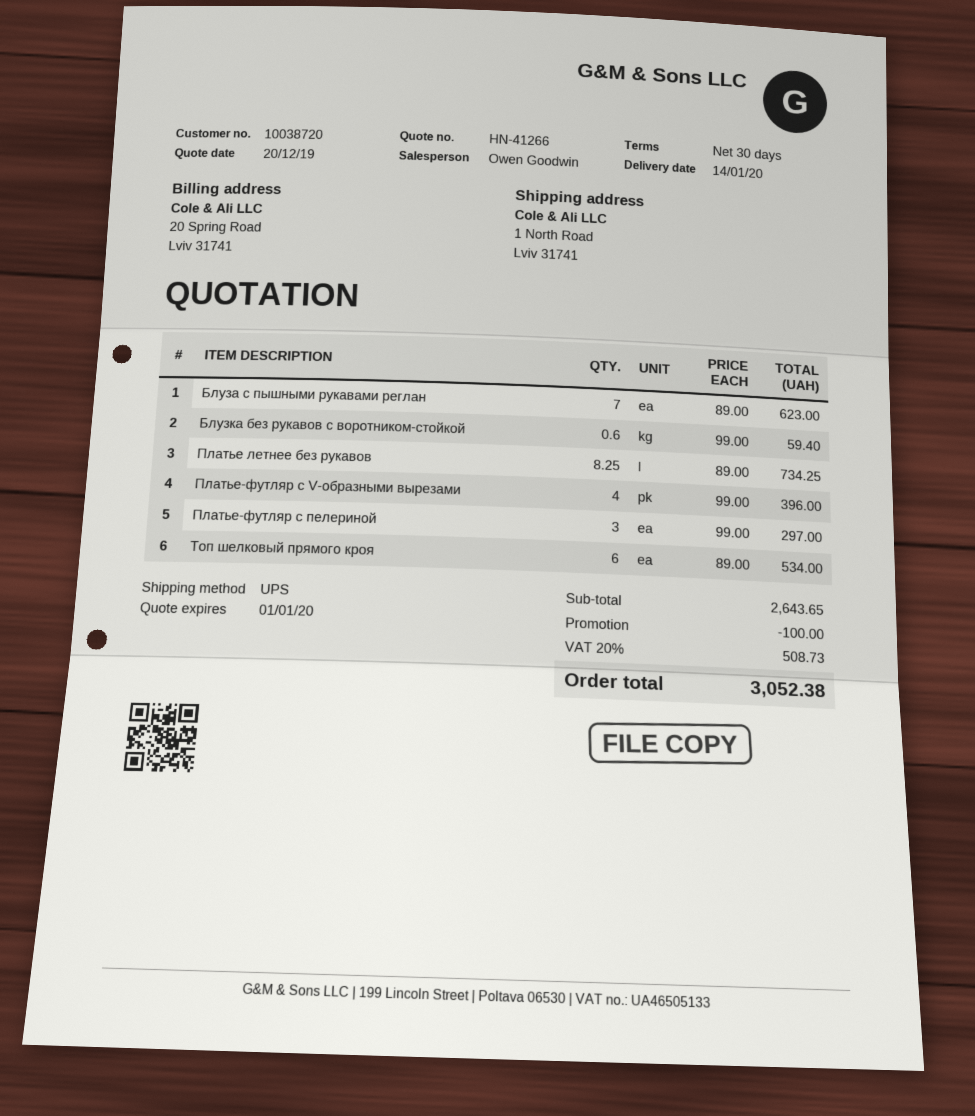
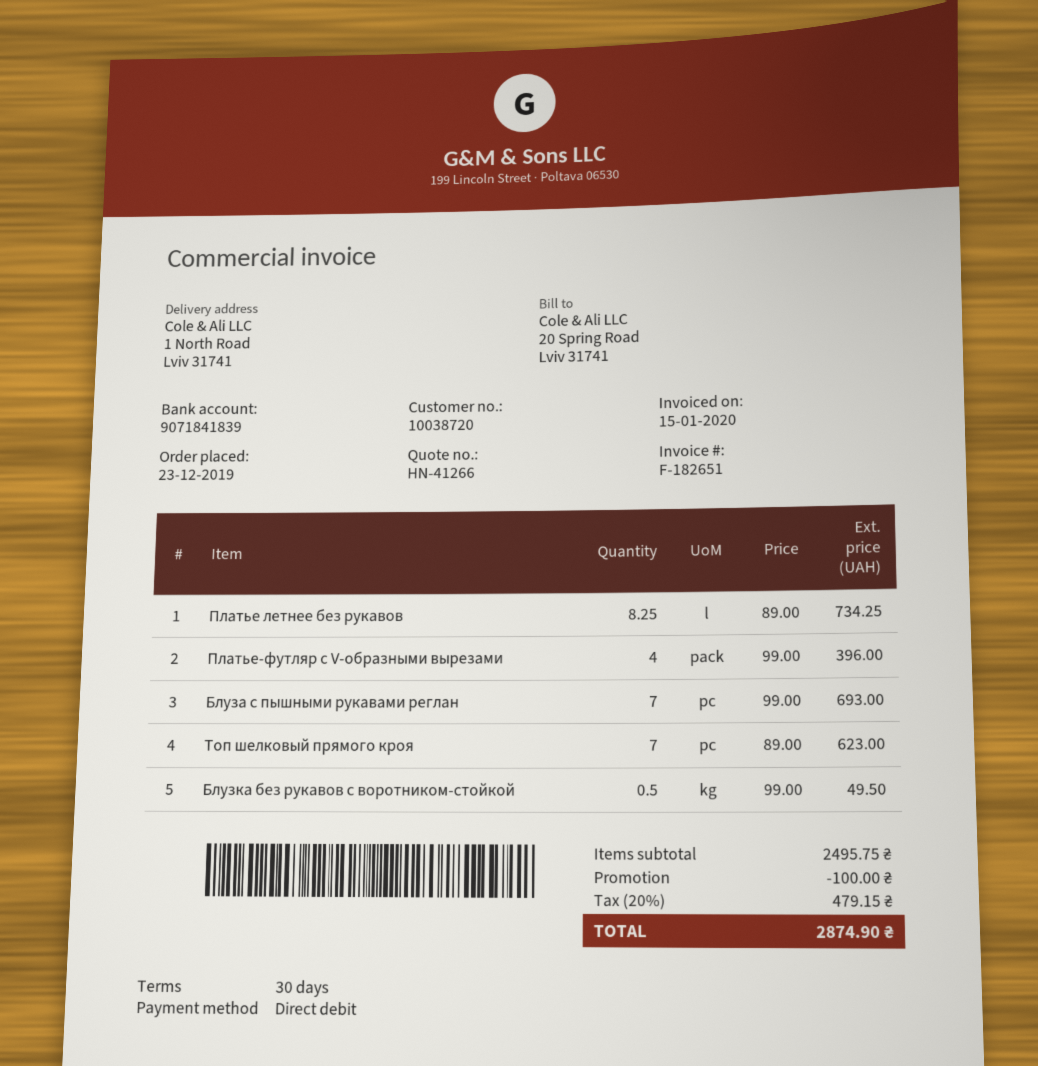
Блуза с пышными рукавами реглан: 7 x 89.00 = 623.00 -> 7 x 99.00 = 693.00
Блузка без рукавов с воротником-стойкой: 0.6 x 99.00 = 59.40 -> 0.5 x 99.00 = 49.50
Платье-футляр с пелериной: 3 x 99.00 = 297.00 -> none
Топ шелковый прямого кроя: 6 x 89.00 = 534.00 -> 7 x 89.00 = 623.00
subtotal: 2643.65 -> 2495.75
tax: 20% = 508.73 -> 20% = 479.15
total: 3052.38 -> 2874.90

